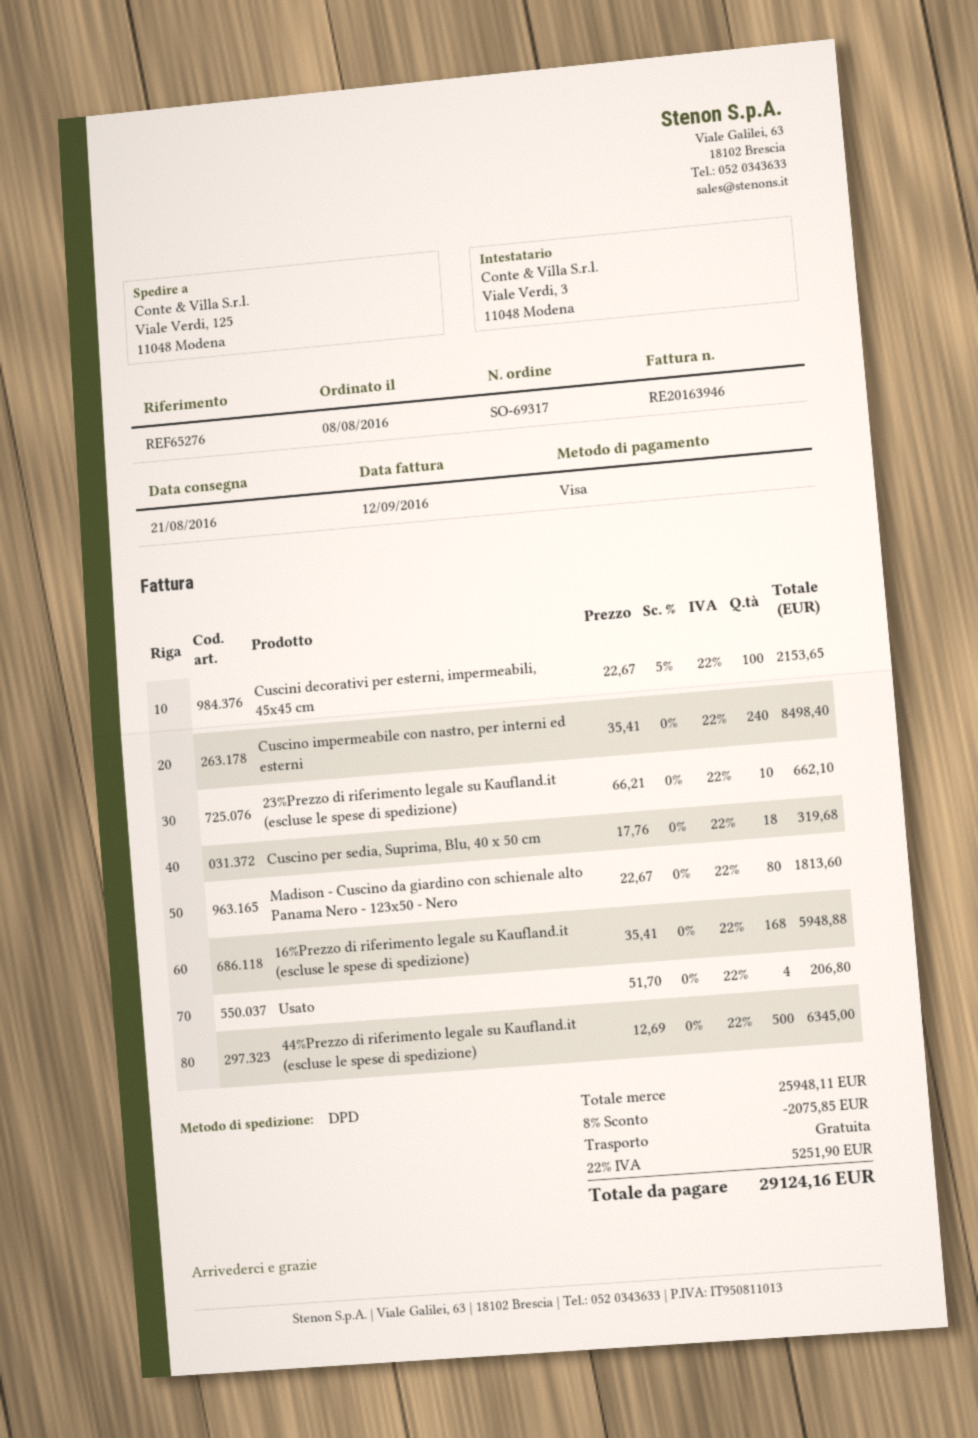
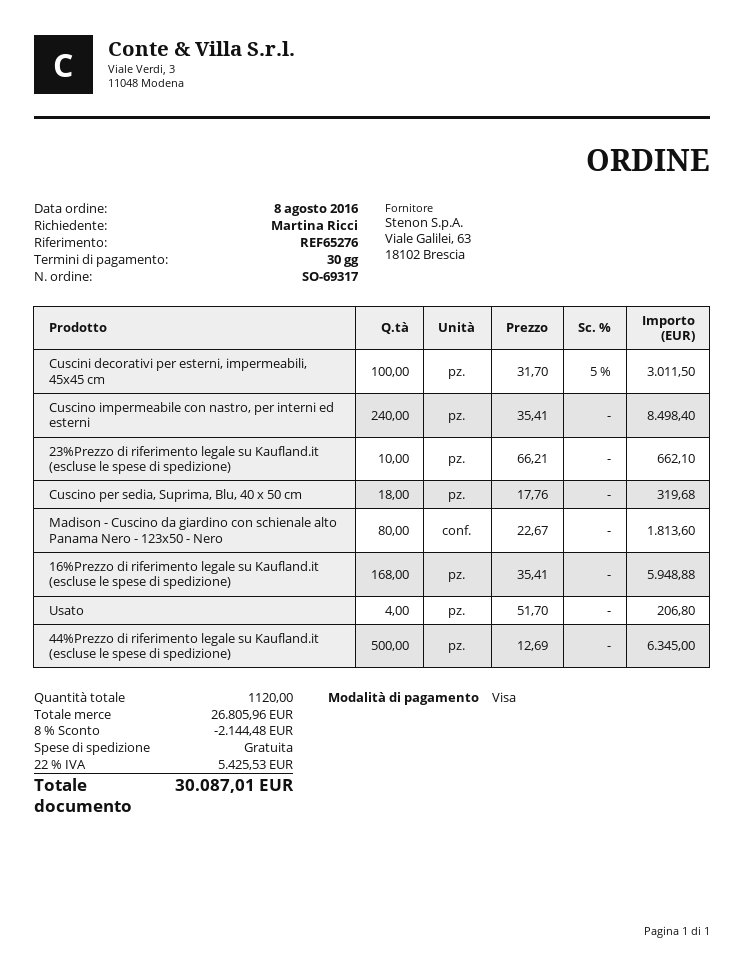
Cuscini decorativi per esterni, impermeabili, 45x45 cm: 100 x 22.67 - 5% = 2153.65 -> 100 x 31.70 - 5% = 3011.50
subtotal: 25948.11 -> 26805.96
discount: 8% = 2075.85 -> 8% = 2144.48
tax: 22% = 5251.90 -> 22% = 5425.53
total: 29124.16 -> 30087.01

